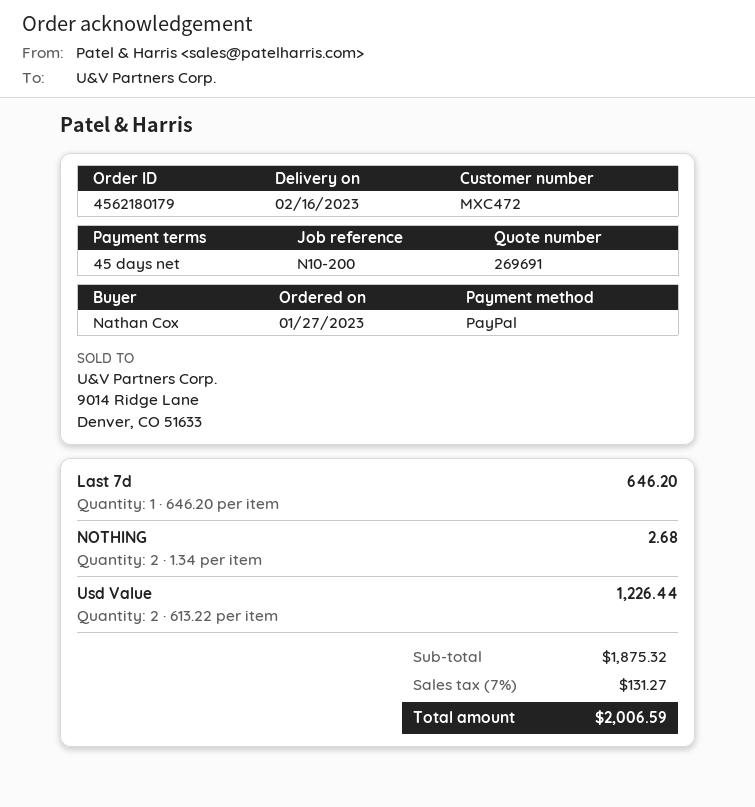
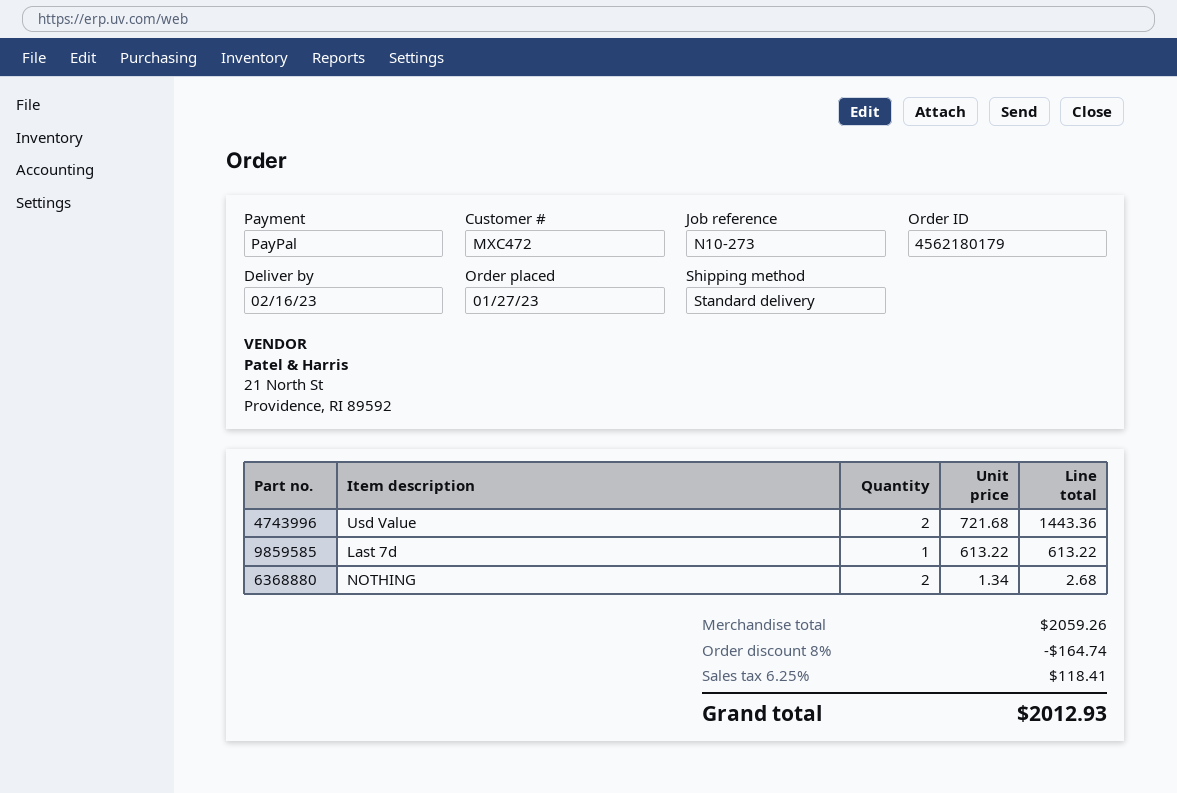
reference: N10-200 -> N10-273
Last 7d: 1 x 646.20 = 646.20 -> 1 x 613.22 = 613.22
Usd Value: 2 x 613.22 = 1226.44 -> 2 x 721.68 = 1443.36
subtotal: 1875.32 -> 2059.26
discount: none -> 8% = 164.74
tax: 7% = 131.27 -> 6.25% = 118.41
total: 2006.59 -> 2012.93

